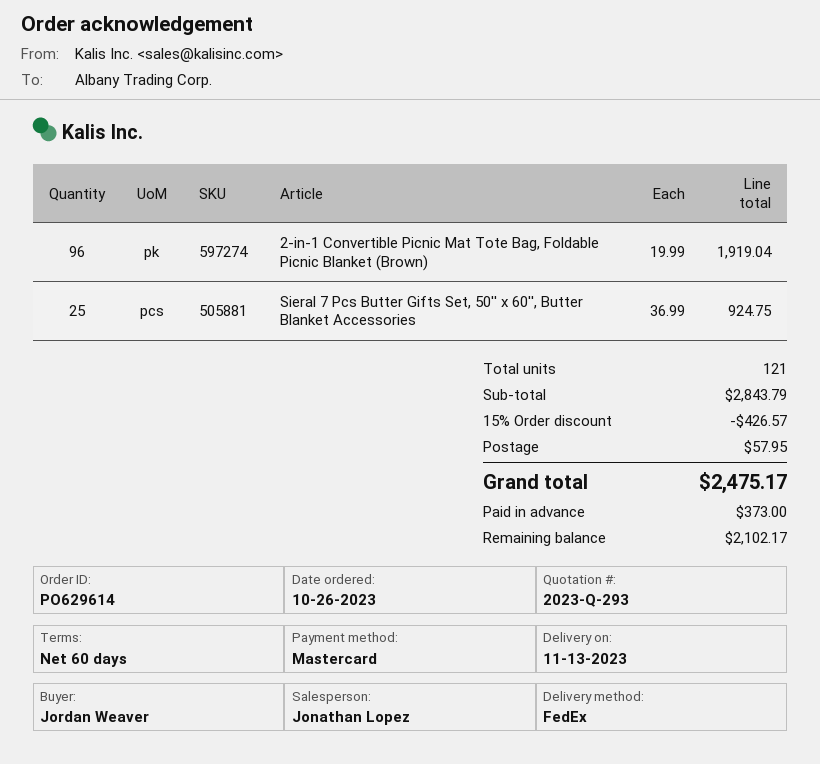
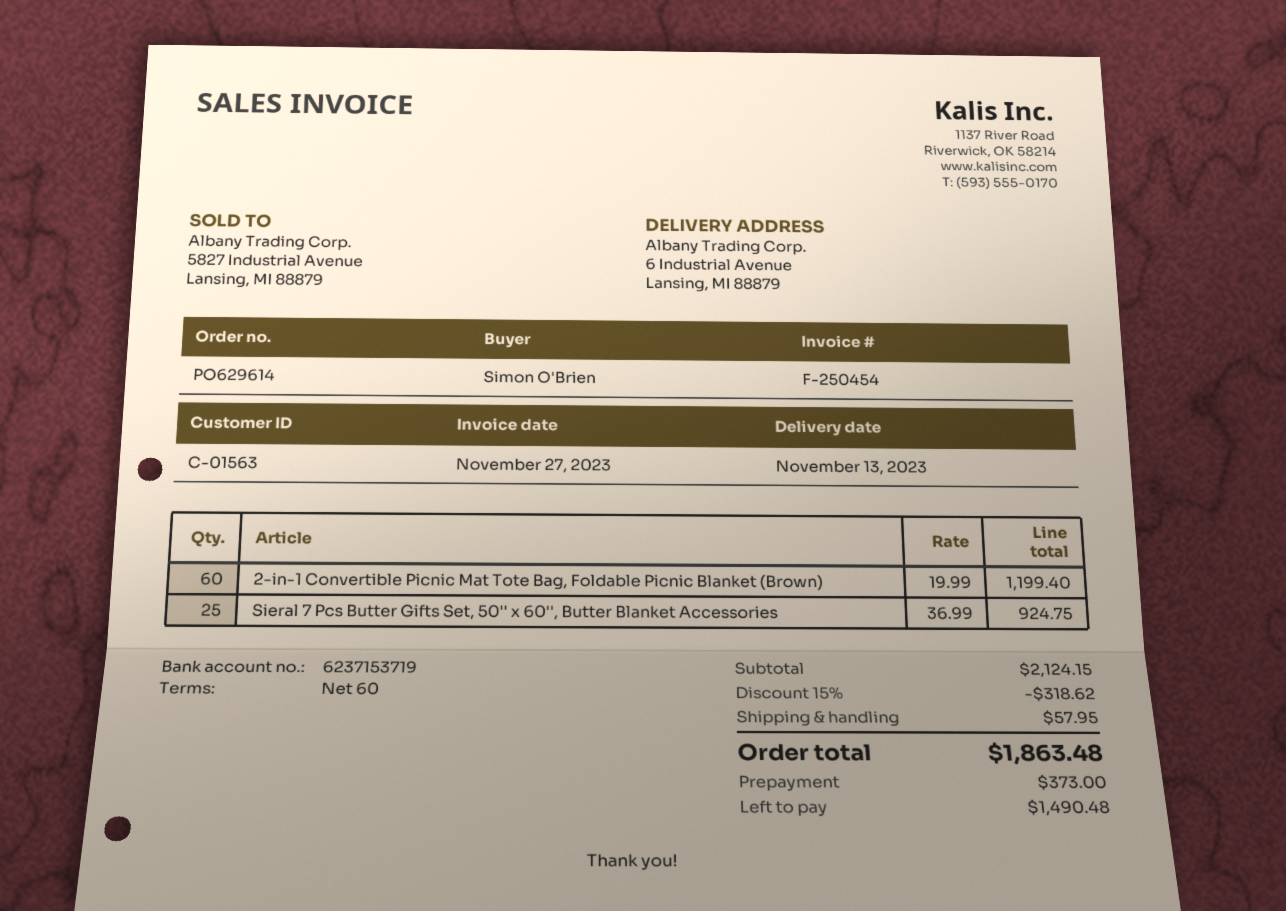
ordered by: Jordan Weaver -> Simon O'Brien
2-in-1 Convertible Picnic Mat Tote Bag, Foldable Picnic Blanket (Brown): 96 x 19.99 = 1919.04 -> 60 x 19.99 = 1199.40
subtotal: 2843.79 -> 2124.15
discount: 15% = 426.57 -> 15% = 318.62
total: 2475.17 -> 1863.48
balance: 2102.17 -> 1490.48

